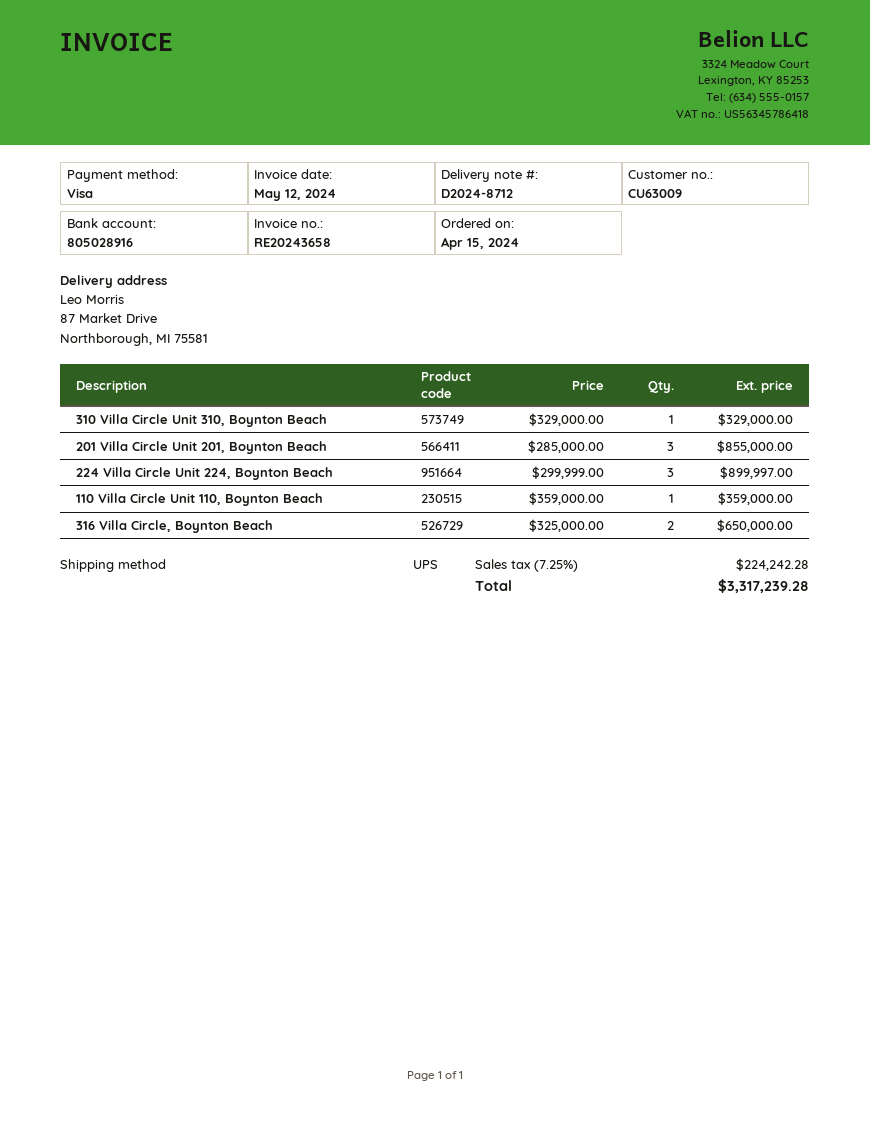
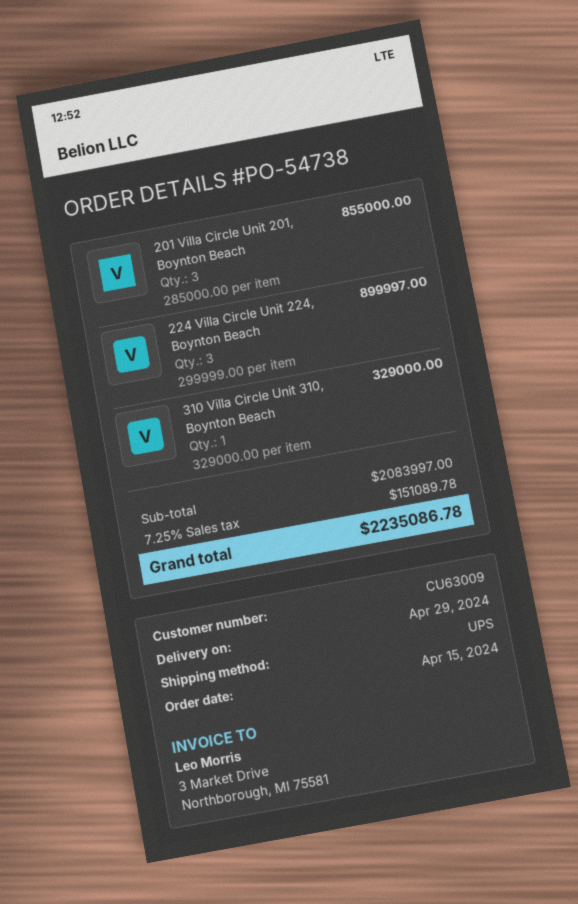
110 Villa Circle Unit 110, Boynton Beach: 1 x 359000.00 = 359000.00 -> none
316 Villa Circle, Boynton Beach: 2 x 325000.00 = 650000.00 -> none
tax: 7.25% = 224242.28 -> 7.25% = 151089.78
total: 3317239.28 -> 2235086.78

